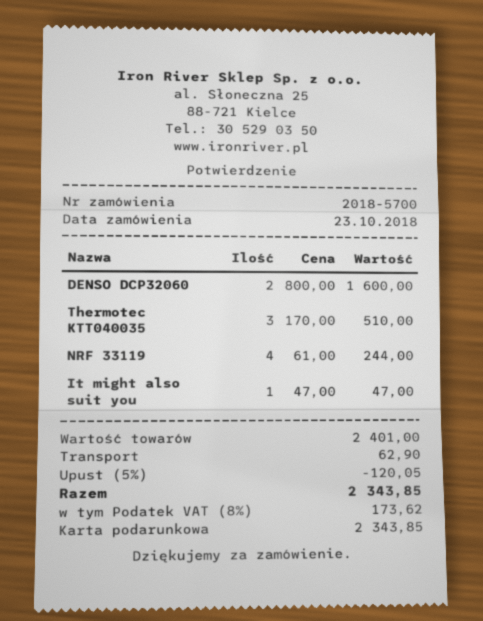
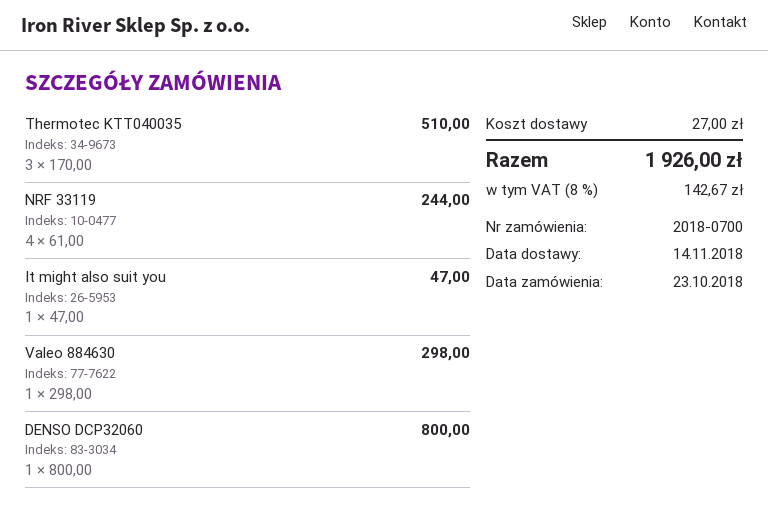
order number: 2018-5700 -> 2018-0700
DENSO DCP32060: 2 x 800.00 = 1600.00 -> 1 x 800.00 = 800.00
Valeo 884630: none -> 1 x 298.00 = 298.00
discount: 5% = 120.05 -> none
shipping: 62.90 -> 27.00
tax: 8% = 173.62 -> 8% = 142.67
total: 2343.85 -> 1926.00

